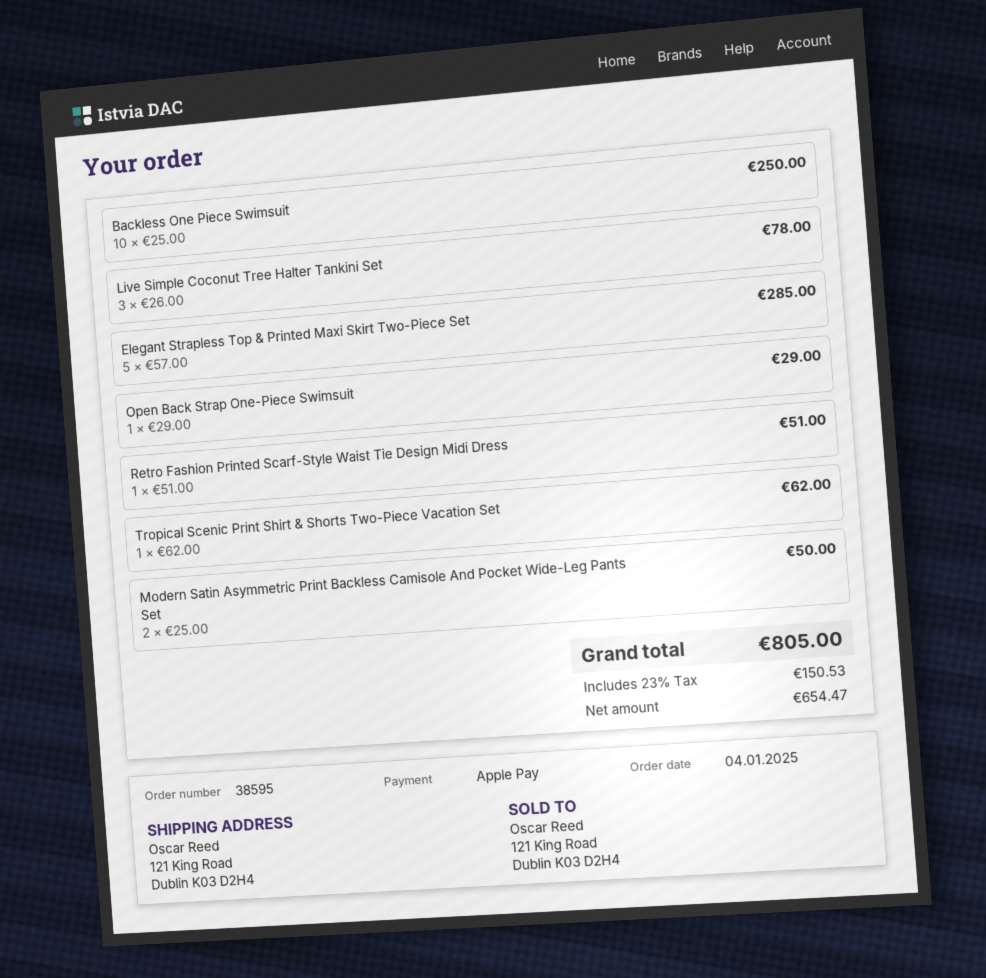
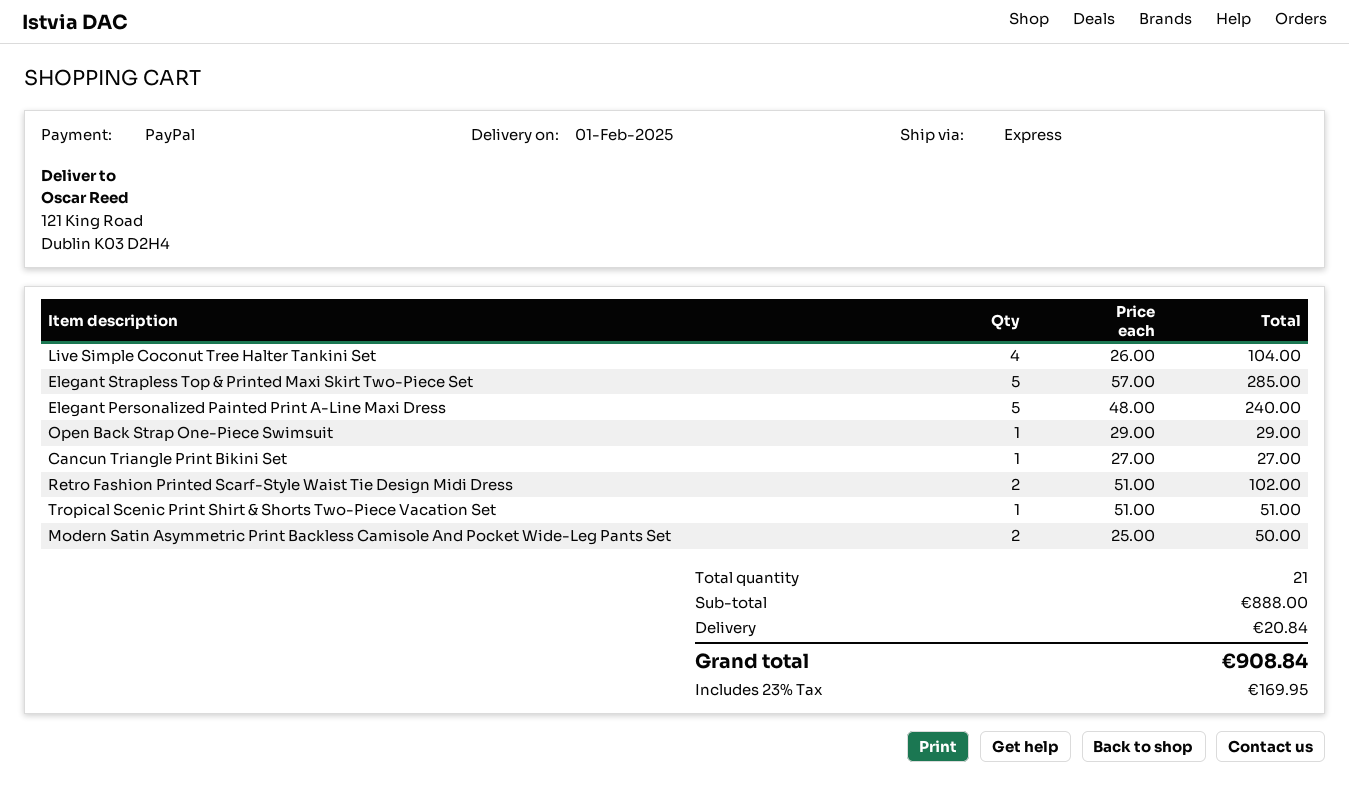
payment method: Apple Pay -> PayPal
Backless One Piece Swimsuit: 10 x 25.00 = 250.00 -> none
Live Simple Coconut Tree Halter Tankini Set: 3 x 26.00 = 78.00 -> 4 x 26.00 = 104.00
Retro Fashion Printed Scarf-Style Waist Tie Design Midi Dress: 1 x 51.00 = 51.00 -> 2 x 51.00 = 102.00
Tropical Scenic Print Shirt & Shorts Two-Piece Vacation Set: 1 x 62.00 = 62.00 -> 1 x 51.00 = 51.00
Elegant Personalized Painted Print A-Line Maxi Dress: none -> 5 x 48.00 = 240.00
Cancun Triangle Print Bikini Set: none -> 1 x 27.00 = 27.00
shipping: none -> 20.84
tax: 23% = 150.53 -> 23% = 169.95
total: 805.00 -> 908.84

